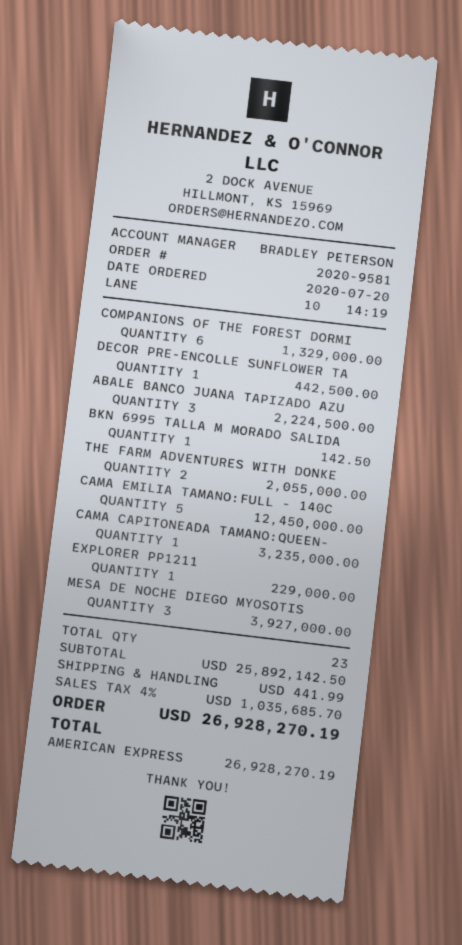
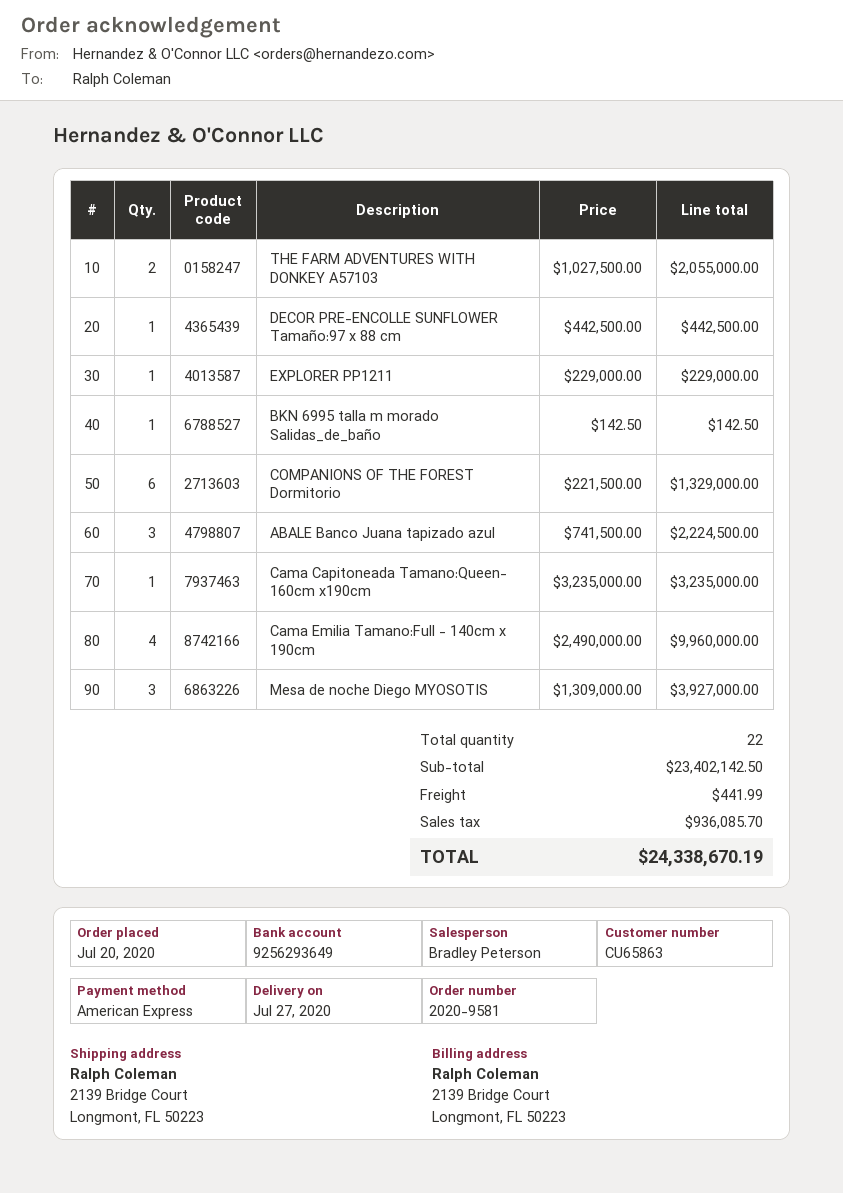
CAMA EMILIA TAMANO:FULL - 140C: 5 for 12450000.00 -> 4 for 9960000.00
total quantity: 23 -> 22
subtotal: 25892142.50 -> 23402142.50
tax: 1035685.70 -> 936085.70
total: 26928270.19 -> 24338670.19

